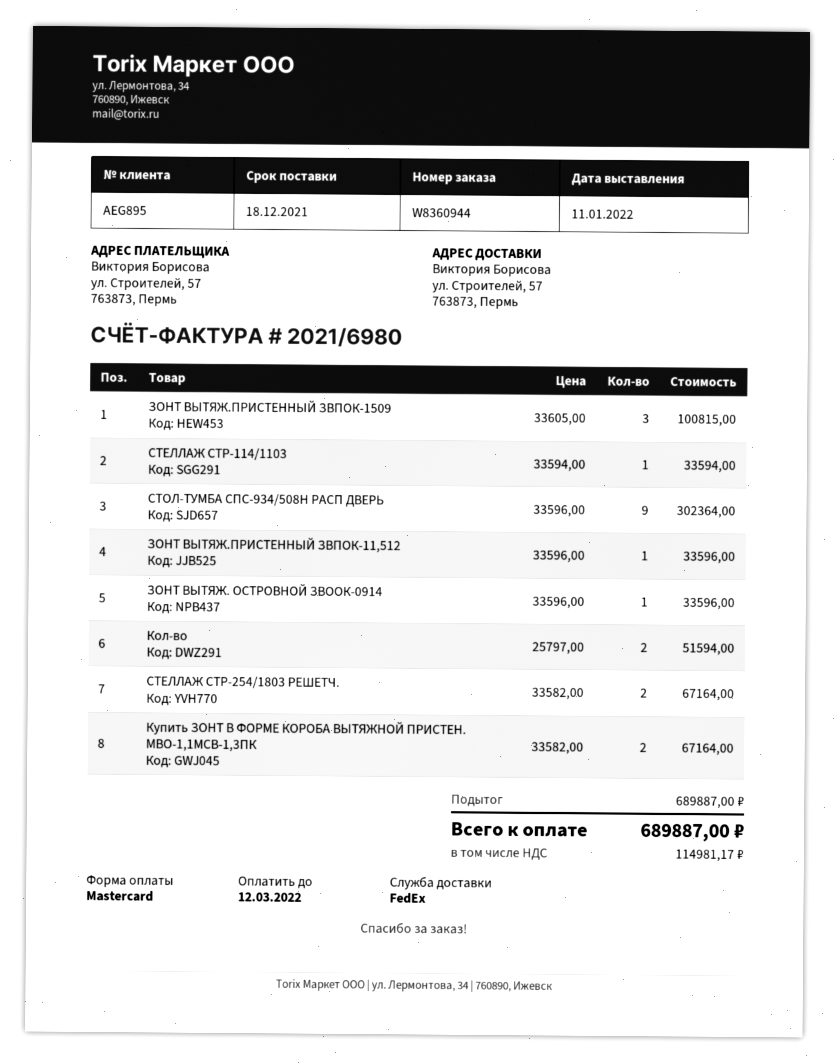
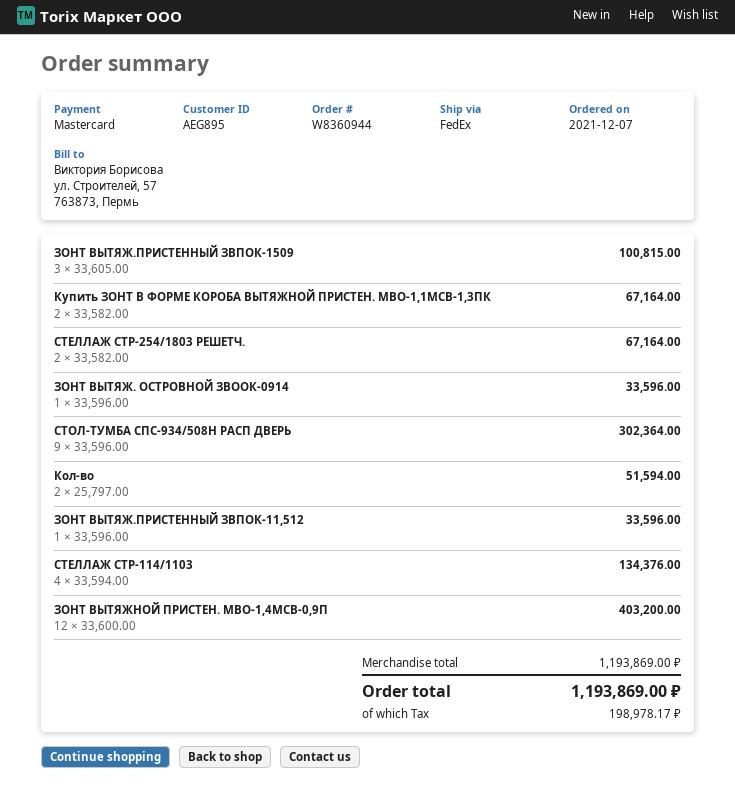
СТЕЛЛАЖ СТР-114/1103: 1 x 33594.00 = 33594.00 -> 4 x 33594.00 = 134376.00
ЗОНТ ВЫТЯЖНОЙ ПРИСТЕН. МВО-1,4МСВ-0,9П: none -> 12 x 33600.00 = 403200.00
subtotal: 689887.00 -> 1193869.00
tax: 114981.17 -> 198978.17
total: 689887.00 -> 1193869.00

